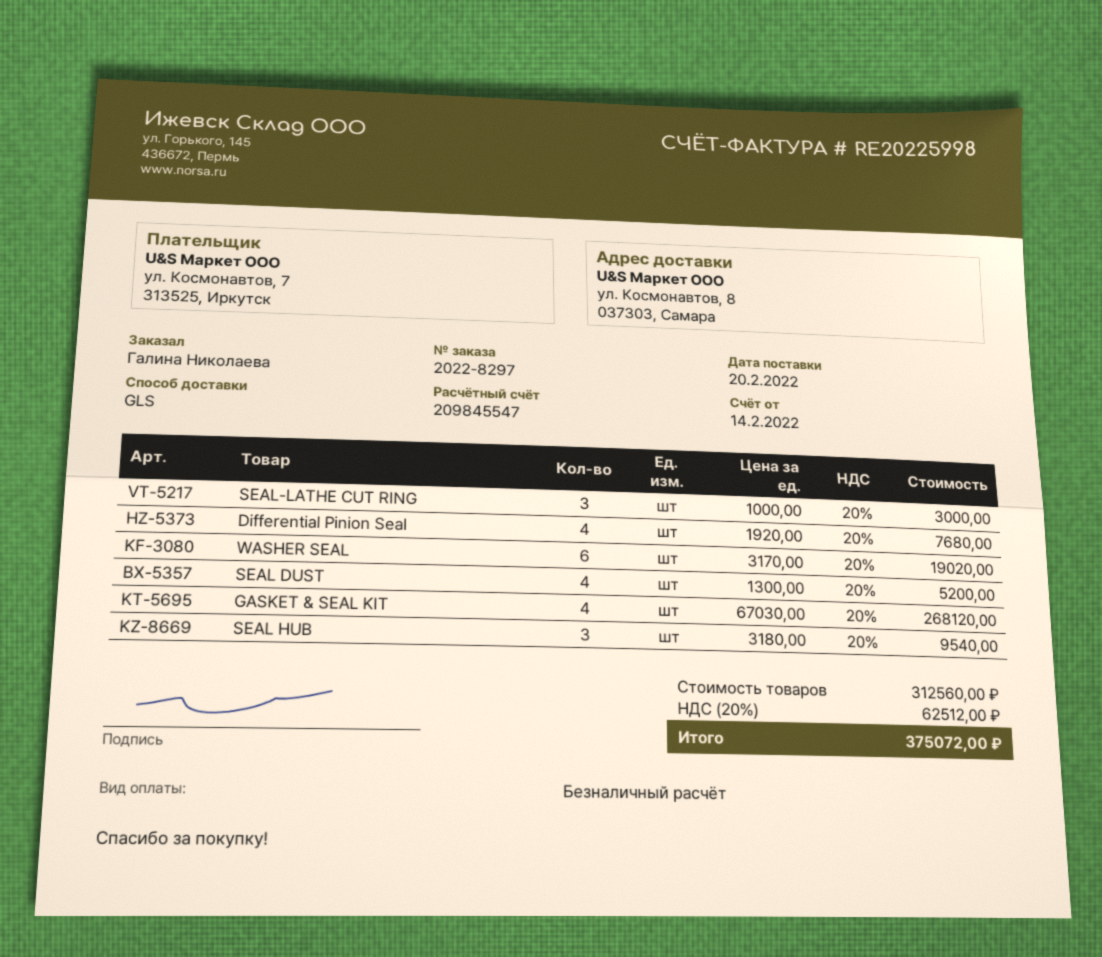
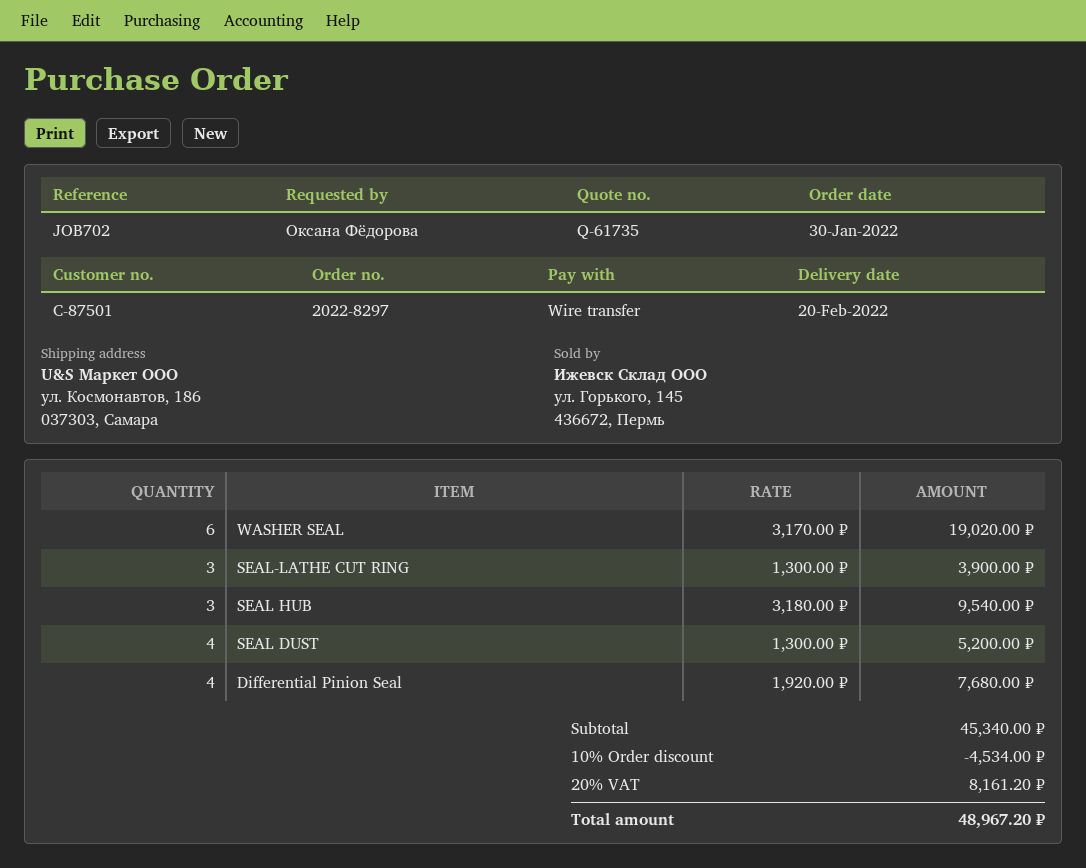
ordered by: Галина Николаева -> Оксана Фёдорова
ship to: ул. Космонавтов, 8, 037303, Самара -> ул. Космонавтов, 186, 037303, Самара
SEAL-LATHE CUT RING: 3 x 1000.00 = 3000.00 -> 3 x 1300.00 = 3900.00
GASKET & SEAL KIT: 4 x 67030.00 = 268120.00 -> none
subtotal: 312560.00 -> 45340.00
discount: none -> 10% = 4534.00
tax: 20% = 62512.00 -> 20% = 8161.20
total: 375072.00 -> 48967.20

